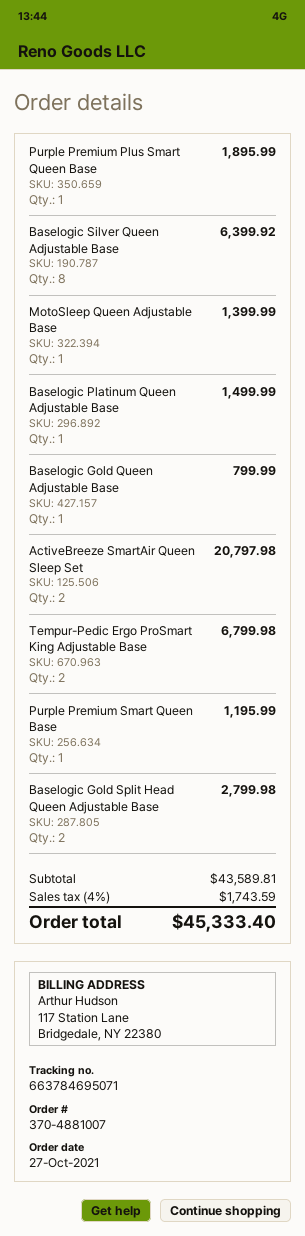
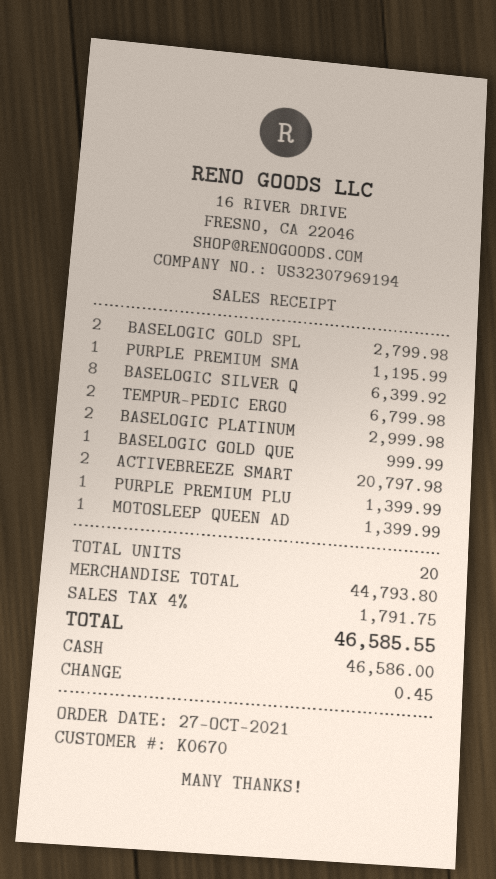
Purple Premium Plus Smart Queen Base: 1 for 1895.99 -> 1 for 1399.99
Baselogic Platinum Queen Adjustable Base: 1 for 1499.99 -> 2 for 2999.98
Baselogic Gold Queen Adjustable Base: 1 for 799.99 -> 1 for 999.99
subtotal: 43589.81 -> 44793.80
tax: 4% = 1743.59 -> 4% = 1791.75
total: 45333.40 -> 46585.55

